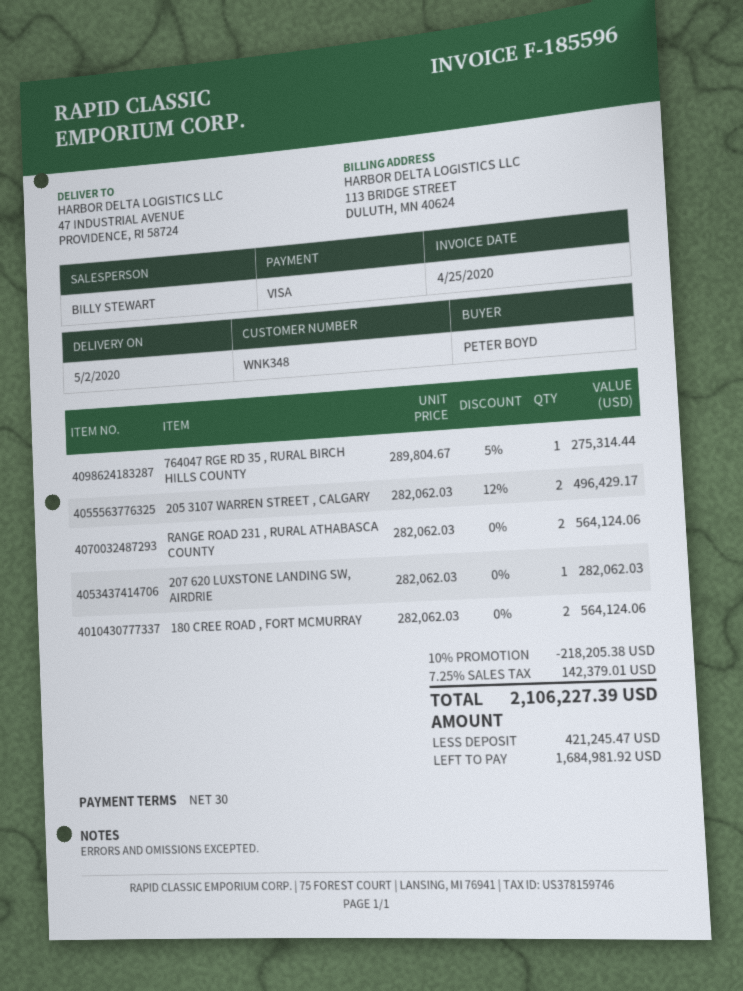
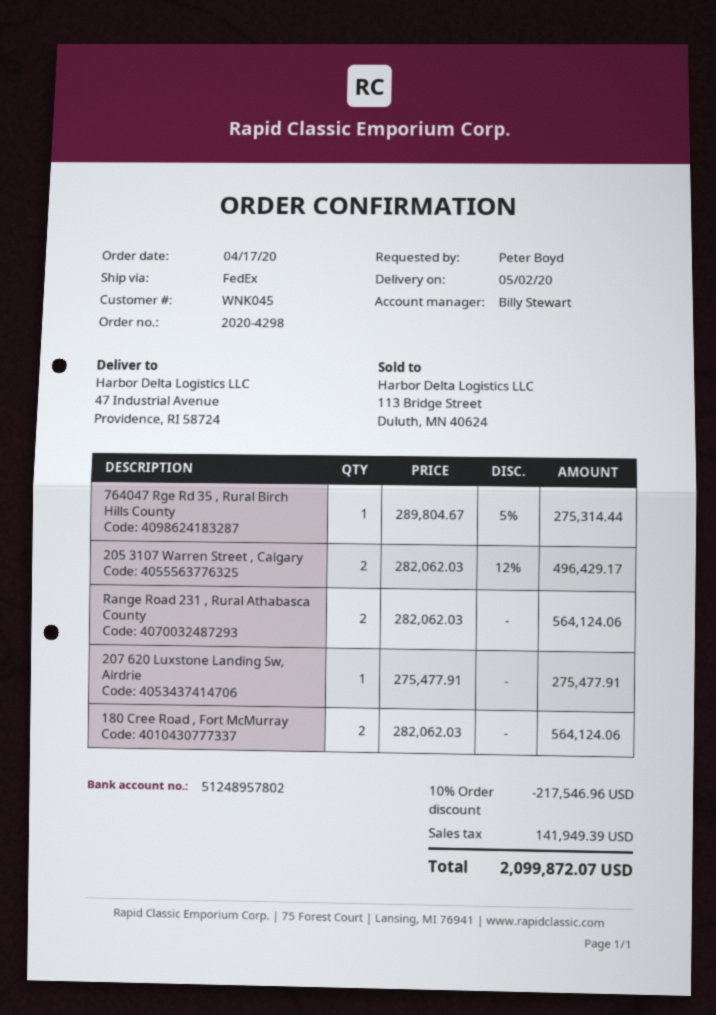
customer number: WNK348 -> WNK045
207 620 LUXSTONE LANDING SW, AIRDRIE: 1 x 282062.03 = 282062.03 -> 1 x 275477.91 = 275477.91
discount: 10% = 218205.38 -> 10% = 217546.96
tax: 142379.01 -> 141949.39
total: 2106227.39 -> 2099872.07

